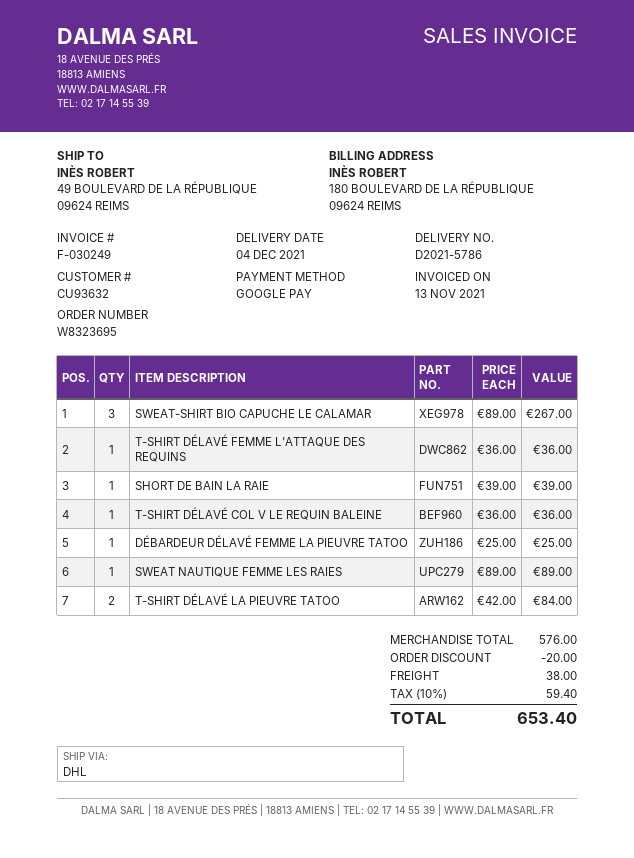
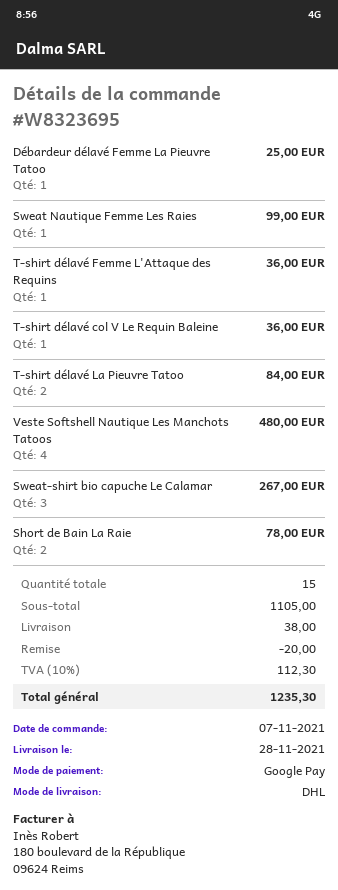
delivery date: 2021-12-04 -> 2021-11-28
SHORT DE BAIN LA RAIE: 1 for 39.00 -> 2 for 78.00
SWEAT NAUTIQUE FEMME LES RAIES: 1 for 89.00 -> 1 for 99.00
Veste Softshell Nautique Les Manchots Tatoos: none -> 4 for 480.00
subtotal: 576.00 -> 1105.00
tax: 10% = 59.40 -> 10% = 112.30
total: 653.40 -> 1235.30

